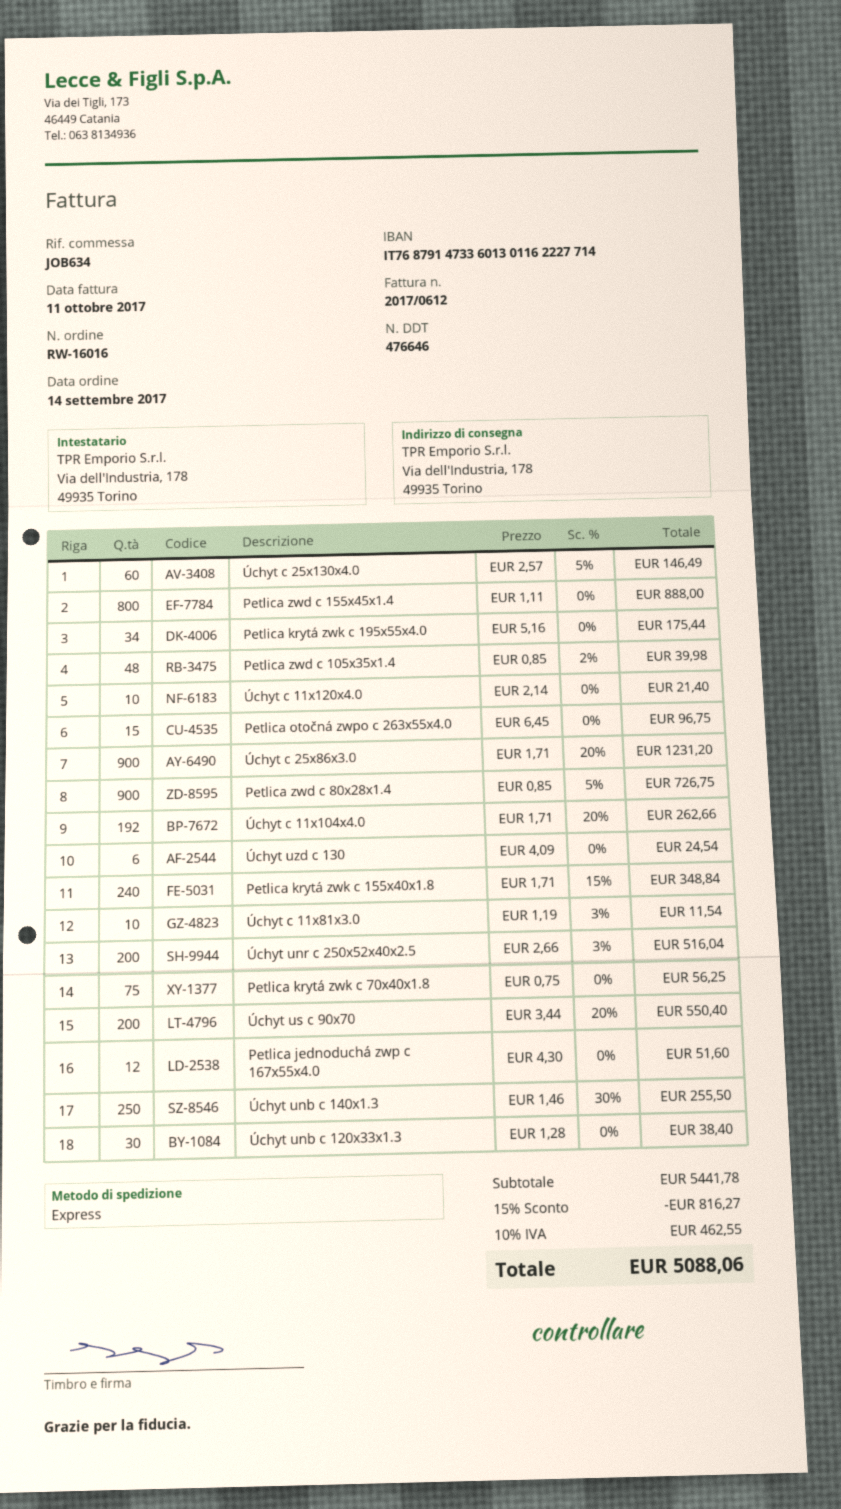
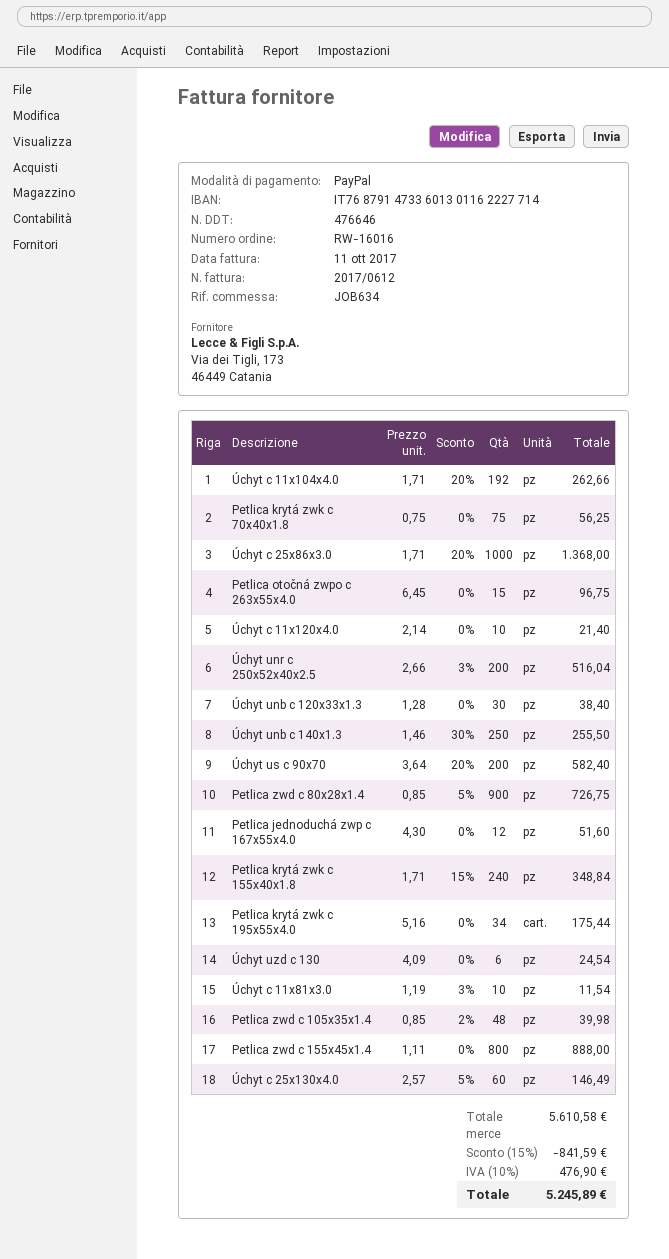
Úchyt c 25x86x3.0: 900 x 1.71 - 20% = 1231.20 -> 1000 x 1.71 - 20% = 1368.00
Úchyt us c 90x70: 200 x 3.44 - 20% = 550.40 -> 200 x 3.64 - 20% = 582.40
subtotal: 5441.78 -> 5610.58
discount: 15% = 816.27 -> 15% = 841.59
tax: 10% = 462.55 -> 10% = 476.90
total: 5088.06 -> 5245.89

